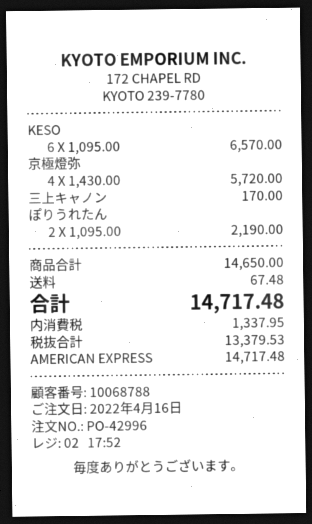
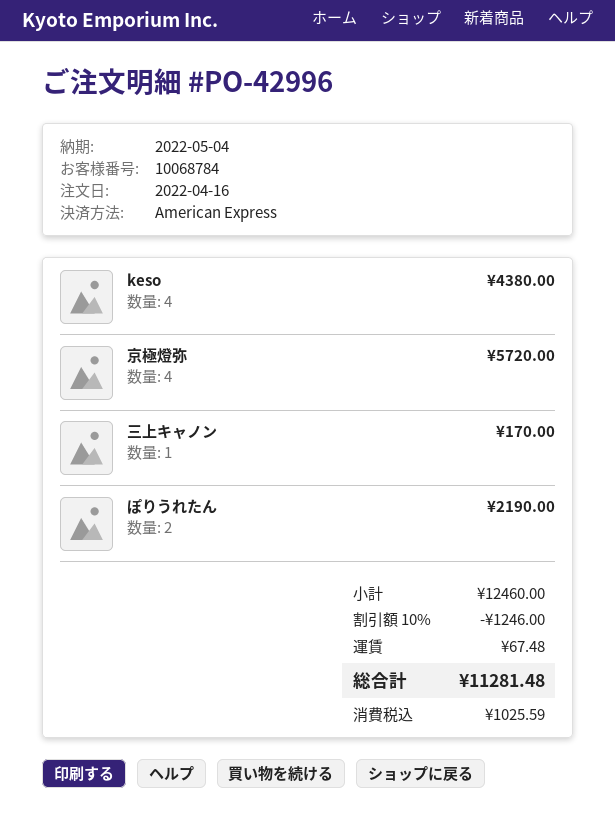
customer number: 10068788 -> 10068784
KESO: 6 for 6570.00 -> 4 for 4380.00
subtotal: 14650.00 -> 12460.00
discount: none -> 10% = 1246.00
tax: 1337.95 -> 1025.59
total: 14717.48 -> 11281.48

